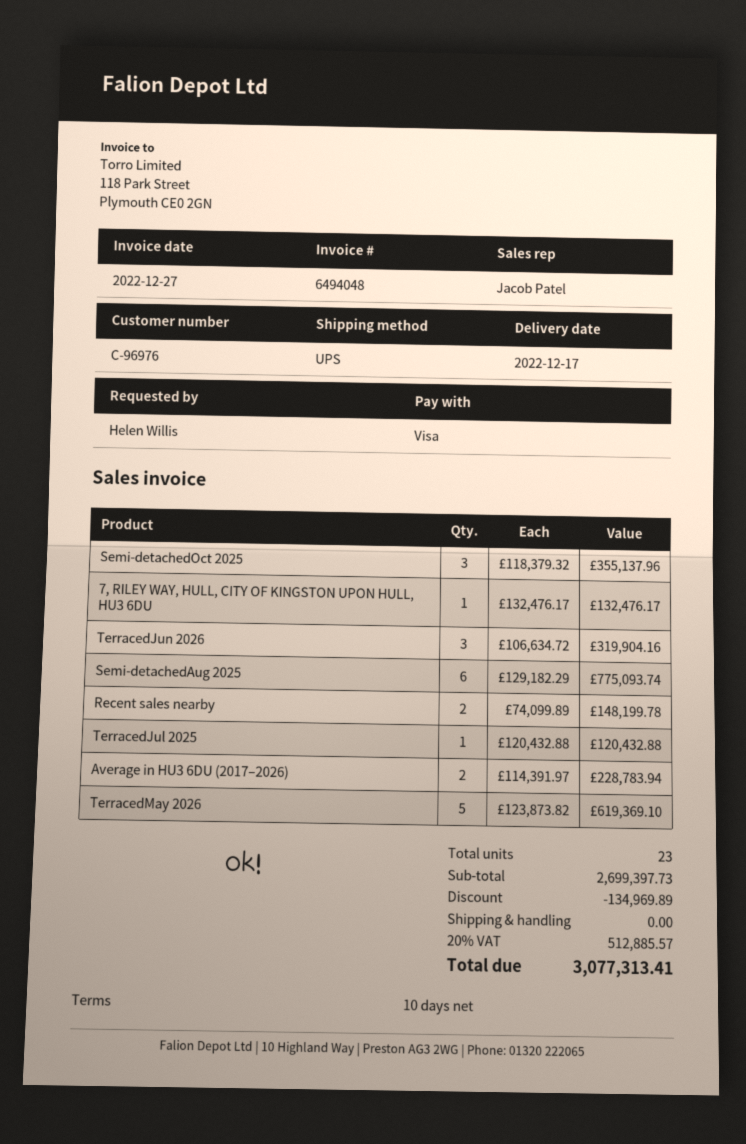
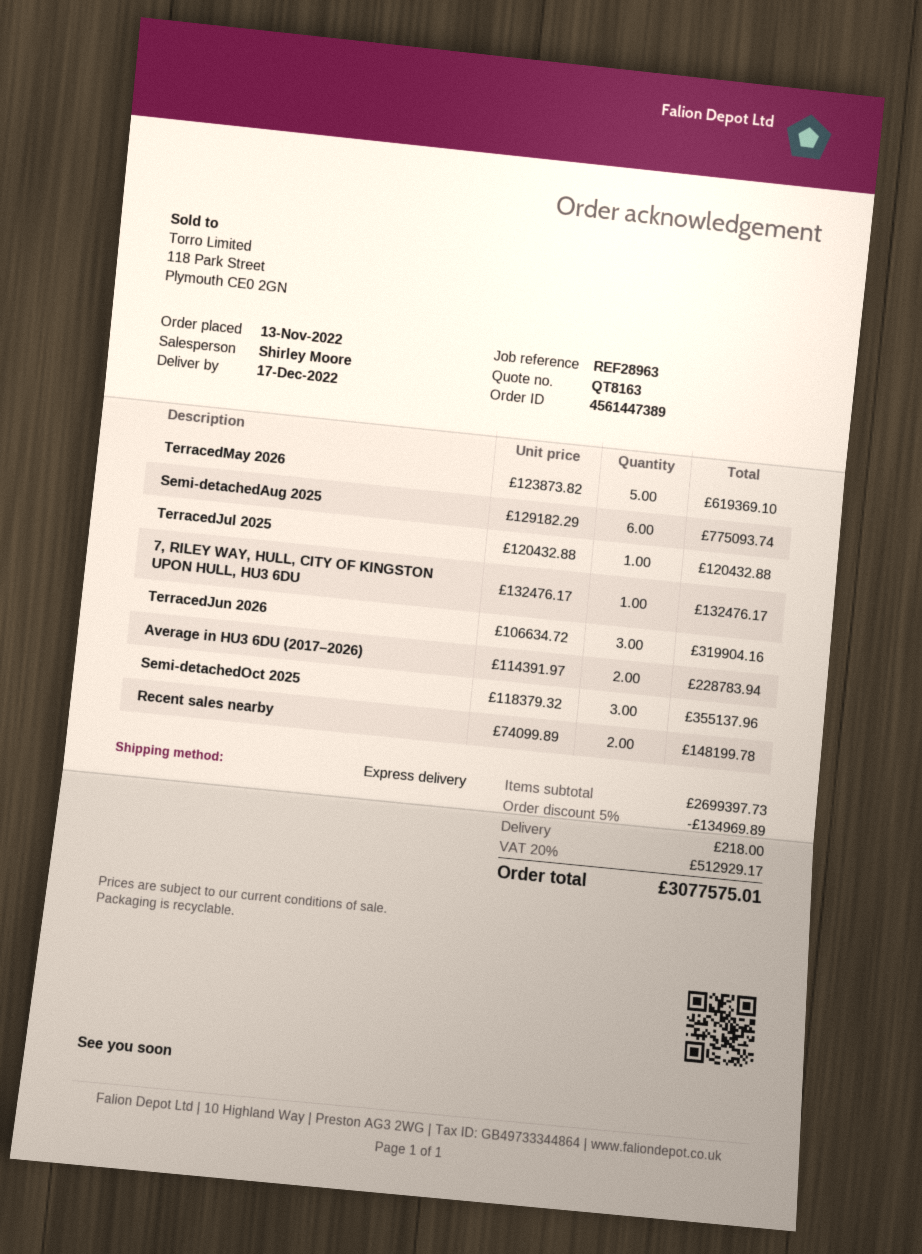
sales rep: Jacob Patel -> Shirley Moore
shipping method: UPS -> express
shipping: 0.00 -> 218.00
tax: 20% = 512885.57 -> 20% = 512929.17
total: 3077313.41 -> 3077575.01

